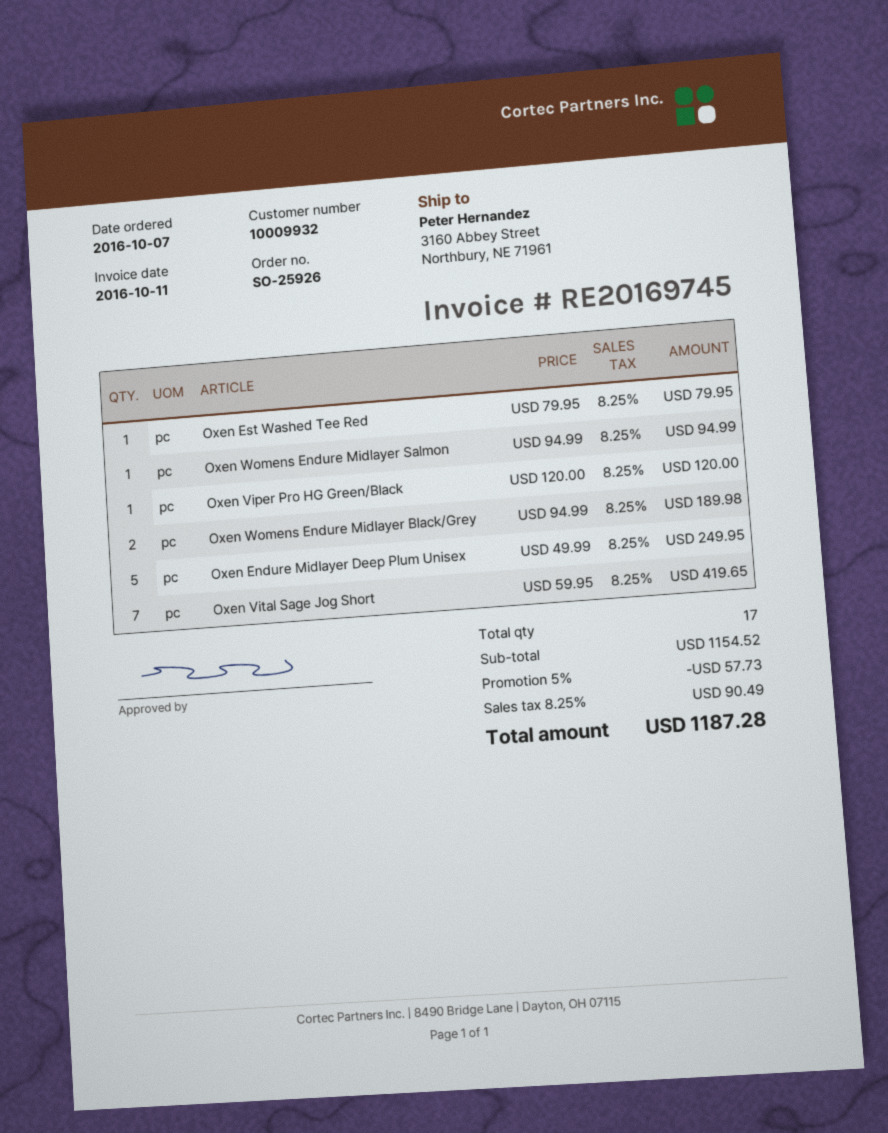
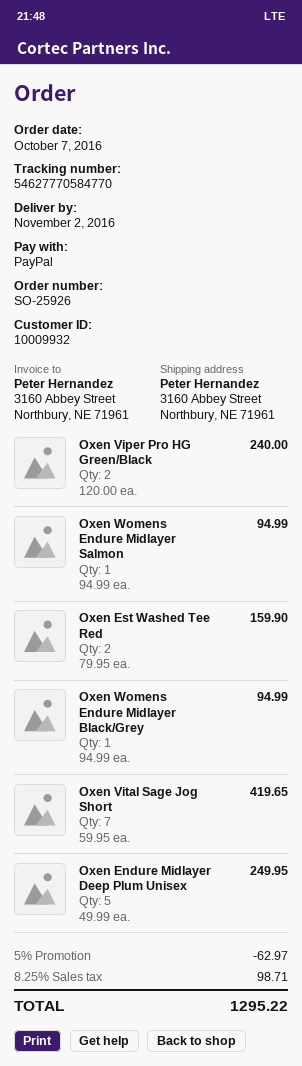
Oxen Est Washed Tee Red: 1 x 79.95 = 79.95 -> 2 x 79.95 = 159.90
Oxen Viper Pro HG Green/Black: 1 x 120.00 = 120.00 -> 2 x 120.00 = 240.00
Oxen Womens Endure Midlayer Black/Grey: 2 x 94.99 = 189.98 -> 1 x 94.99 = 94.99
discount: 5% = 57.73 -> 5% = 62.97
tax: 8.25% = 90.49 -> 8.25% = 98.71
total: 1187.28 -> 1295.22

